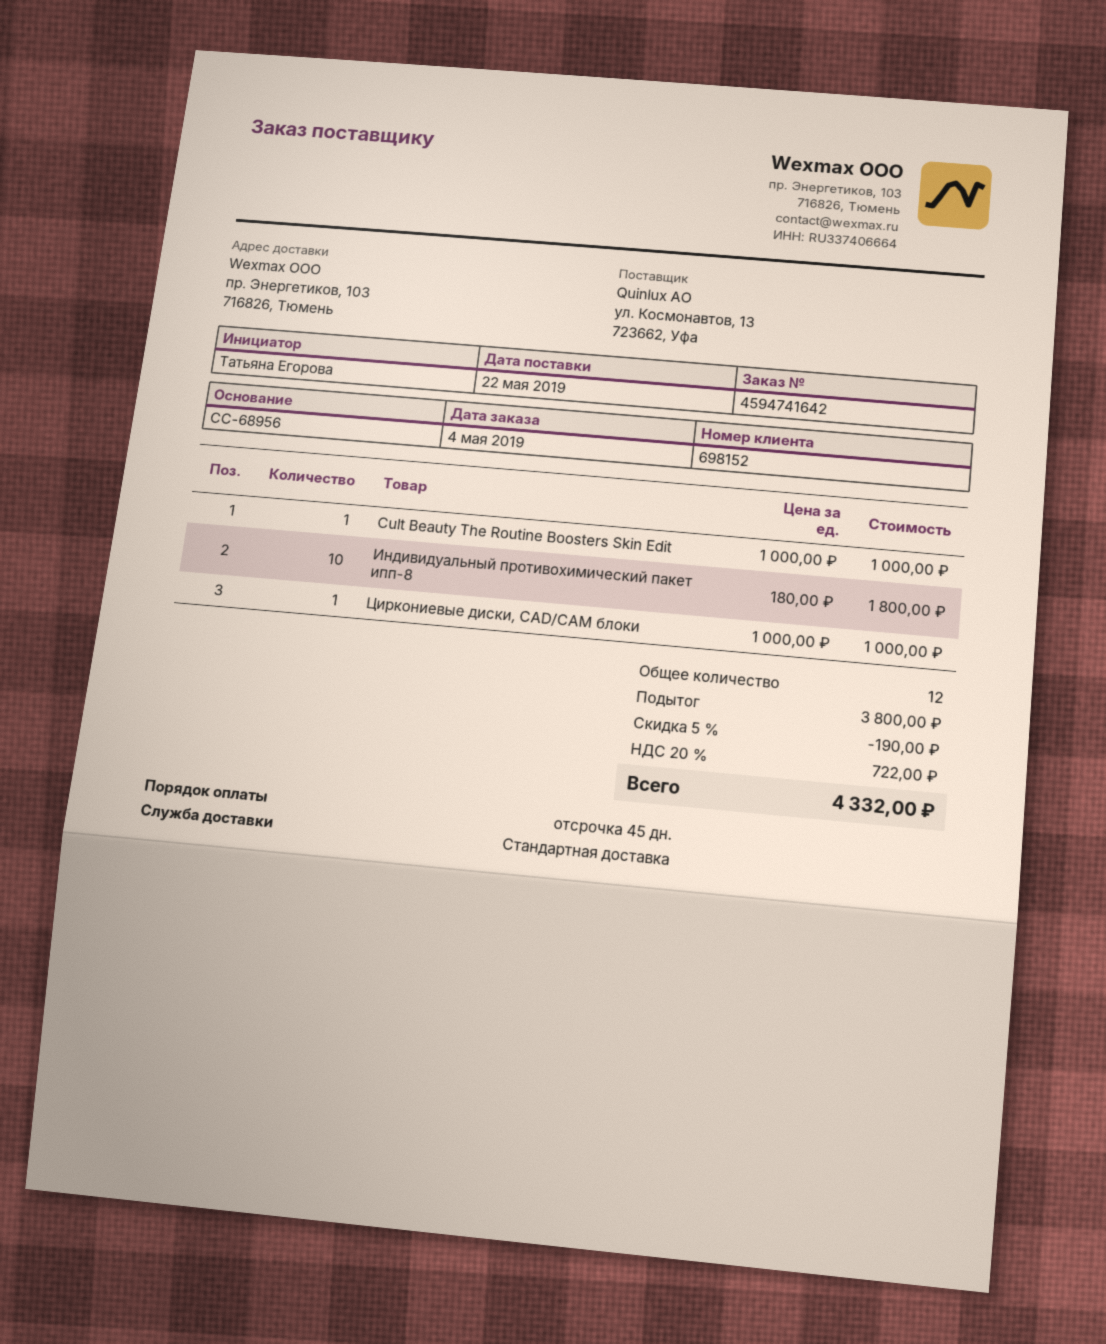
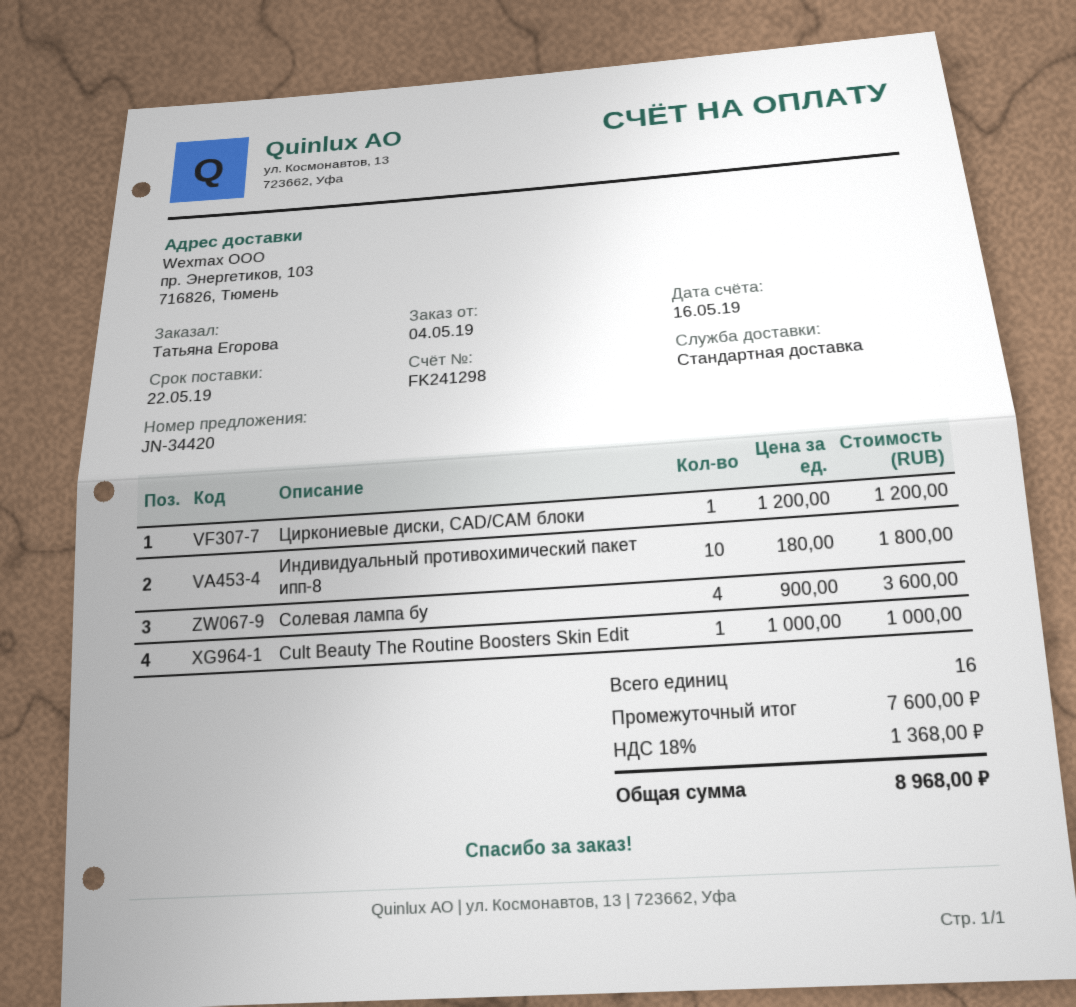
Циркониевые диски, CAD/CAM блоки: 1 x 1000.00 = 1000.00 -> 1 x 1200.00 = 1200.00
Солевая лампа бу: none -> 4 x 900.00 = 3600.00
total quantity: 12 -> 16
subtotal: 3800.00 -> 7600.00
discount: 5% = 190.00 -> none
tax: 20% = 722.00 -> 18% = 1368.00
total: 4332.00 -> 8968.00

